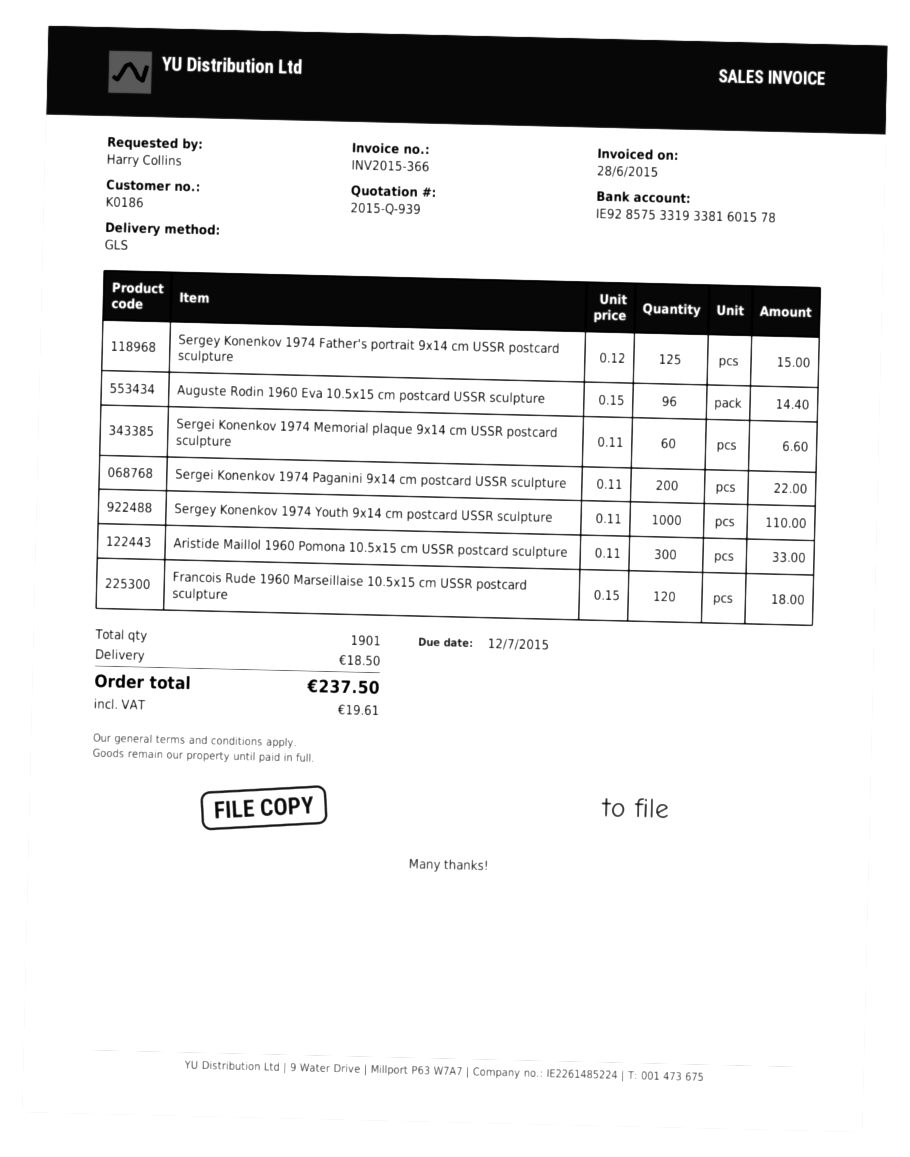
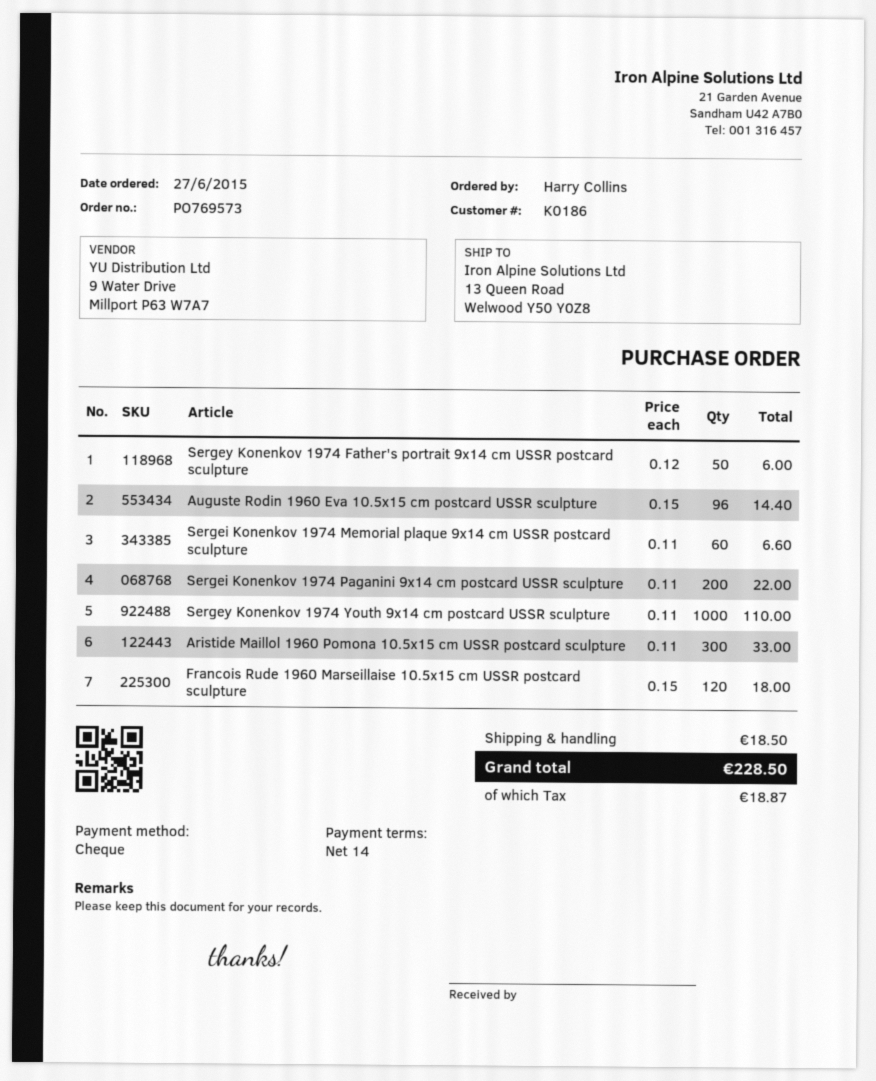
Sergey Konenkov 1974 Father's portrait 9x14 cm USSR postcard sculpture: 125 x 0.12 = 15.00 -> 50 x 0.12 = 6.00
tax: 19.61 -> 18.87
total: 237.50 -> 228.50

